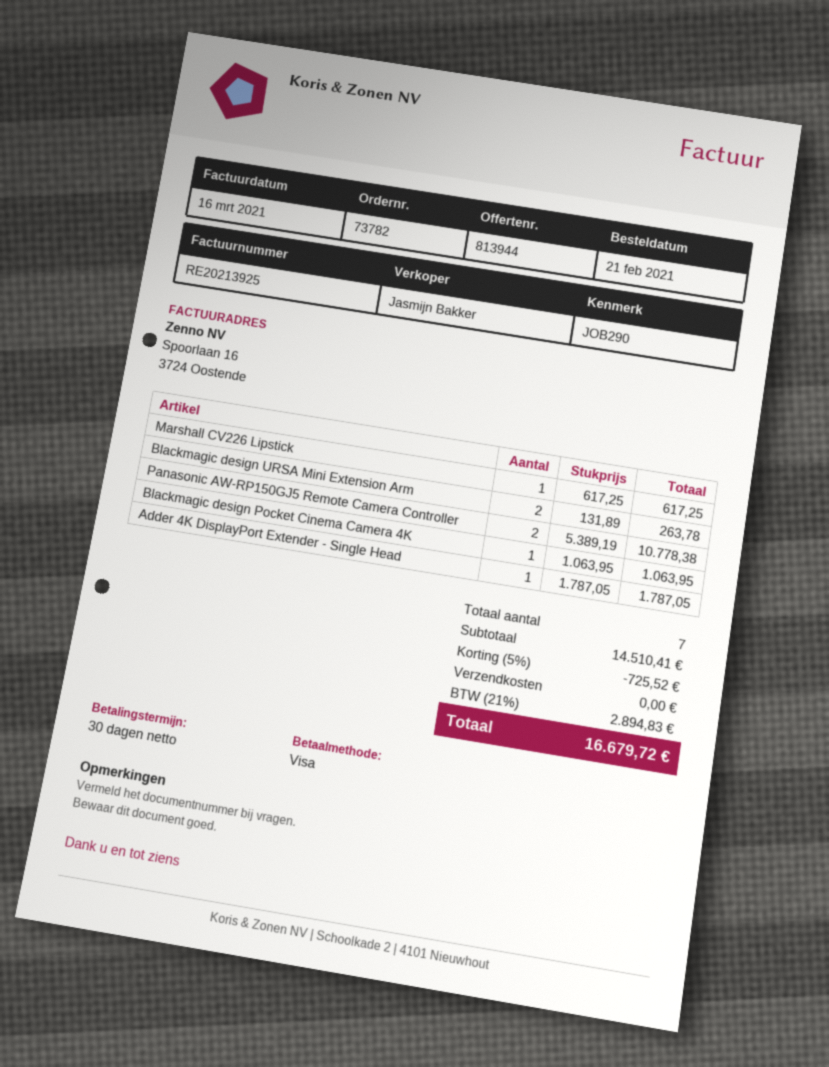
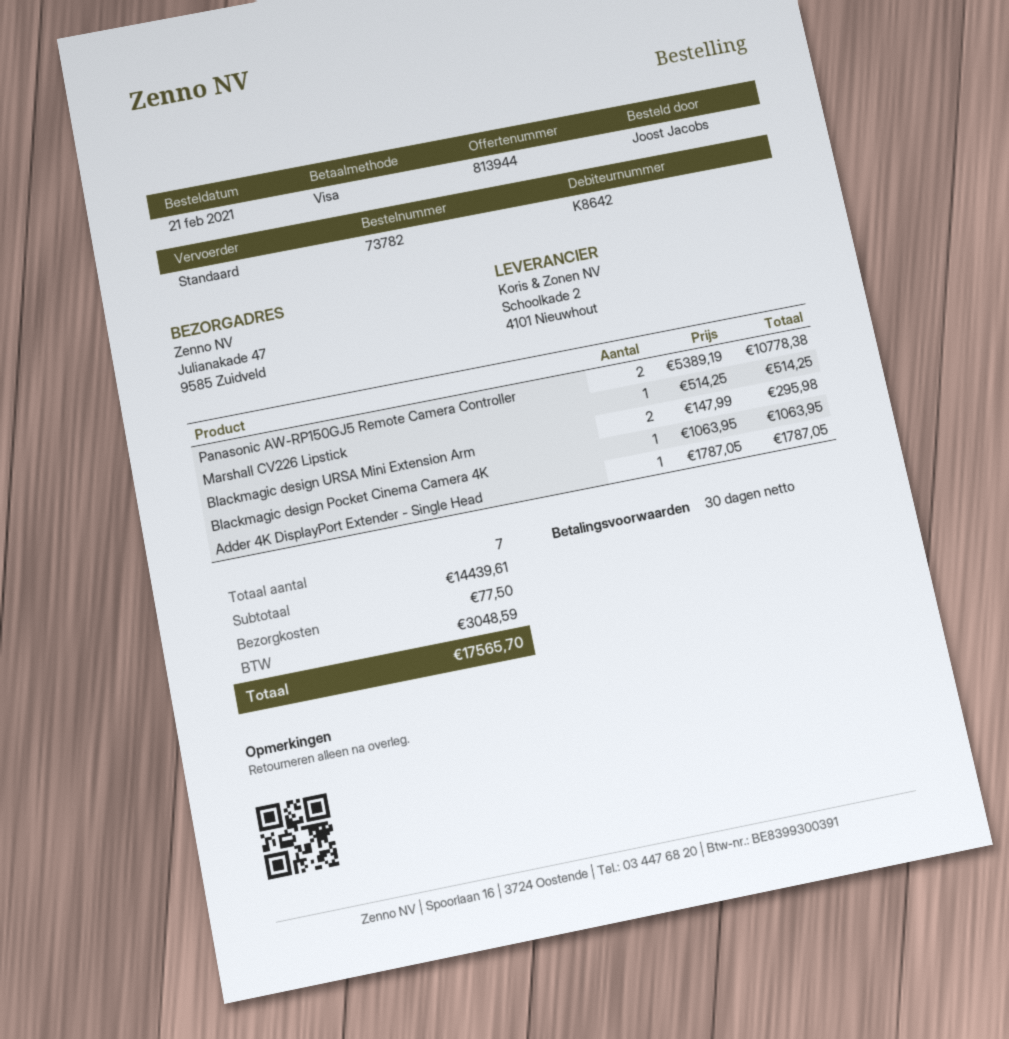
Marshall CV226 Lipstick: 1 x 617.25 = 617.25 -> 1 x 514.25 = 514.25
Blackmagic design URSA Mini Extension Arm: 2 x 131.89 = 263.78 -> 2 x 147.99 = 295.98
subtotal: 14510.41 -> 14439.61
discount: 5% = 725.52 -> none
shipping: 0.00 -> 77.50
tax: 2894.83 -> 3048.59
total: 16679.72 -> 17565.70

